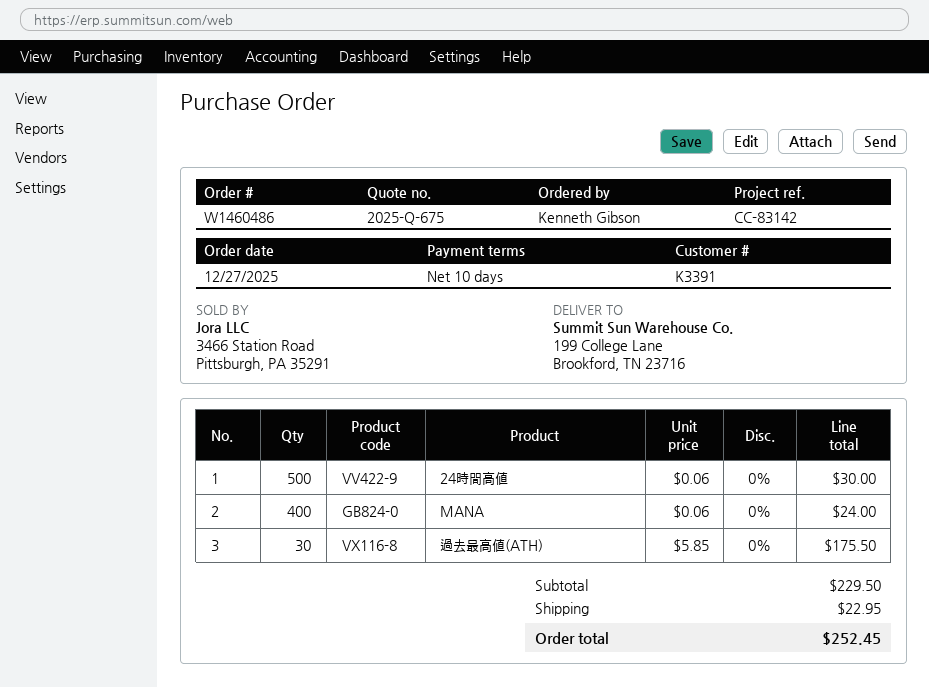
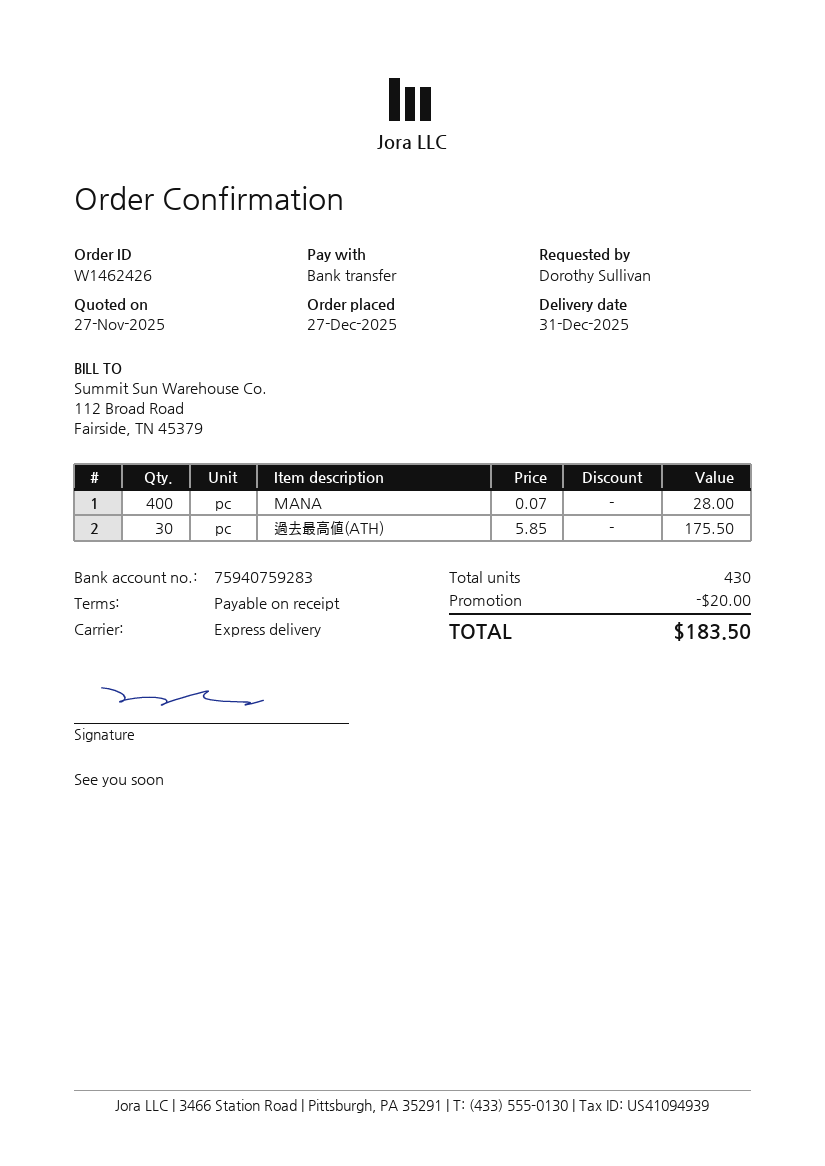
order number: W1460486 -> W1462426
payment terms: 10 days -> on receipt
ordered by: Kenneth Gibson -> Dorothy Sullivan
24時間高値: 500 x 0.06 = 30.00 -> none
MANA: 400 x 0.06 = 24.00 -> 400 x 0.07 = 28.00
discount: none -> 20.00
shipping: 22.95 -> none
total: 252.45 -> 183.50

